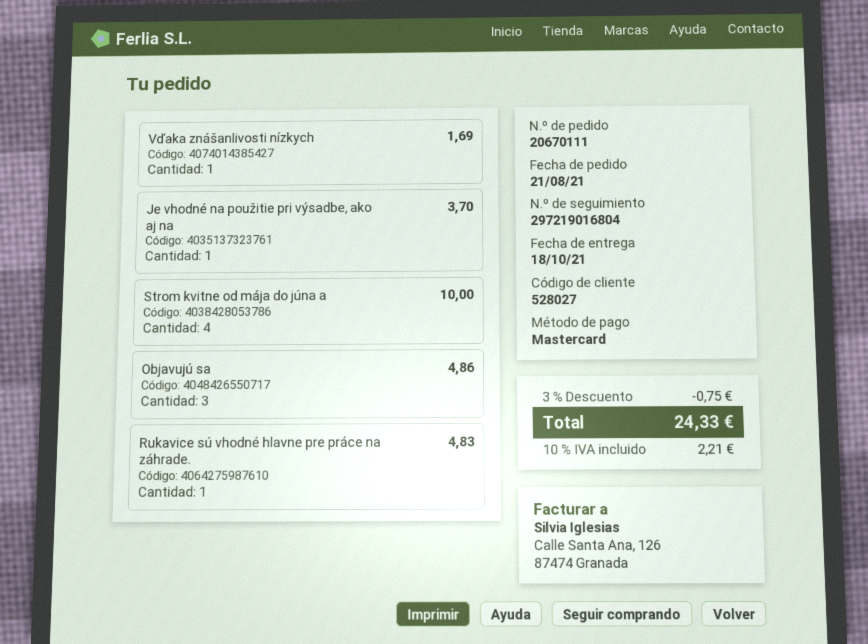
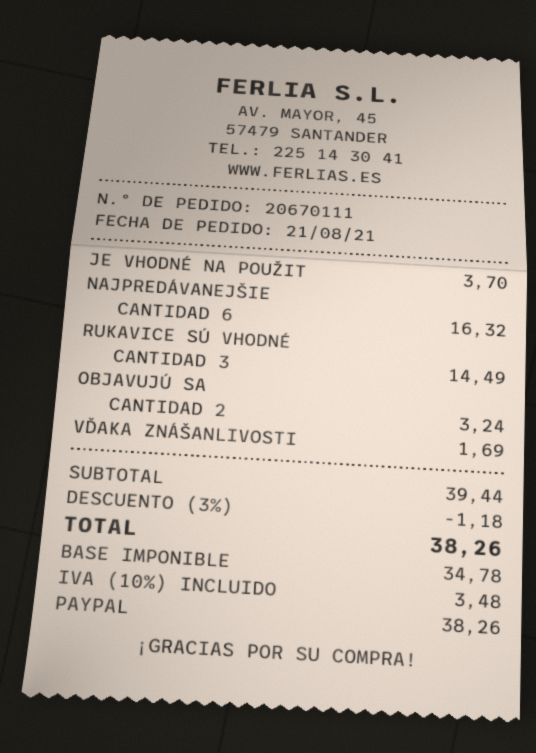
payment method: Mastercard -> PayPal
Strom kvitne od mája do júna a: 4 for 10.00 -> none
Objavujú sa: 3 for 4.86 -> 2 for 3.24
Rukavice sú vhodné hlavne pre práce na záhrade.: 1 for 4.83 -> 3 for 14.49
NAJPREDÁVANEJŠIE: none -> 6 for 16.32
discount: 3% = 0.75 -> 3% = 1.18
tax: 10% = 2.21 -> 10% = 3.48
total: 24.33 -> 38.26

